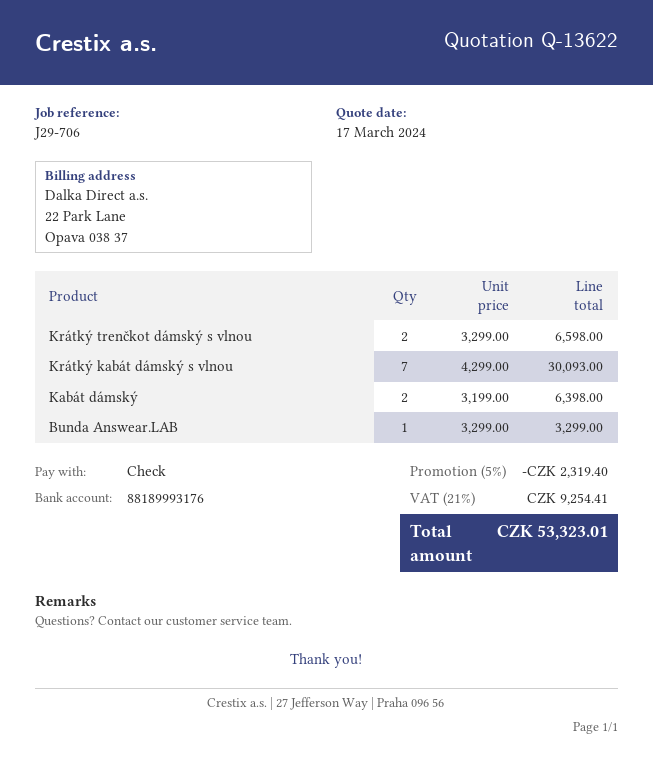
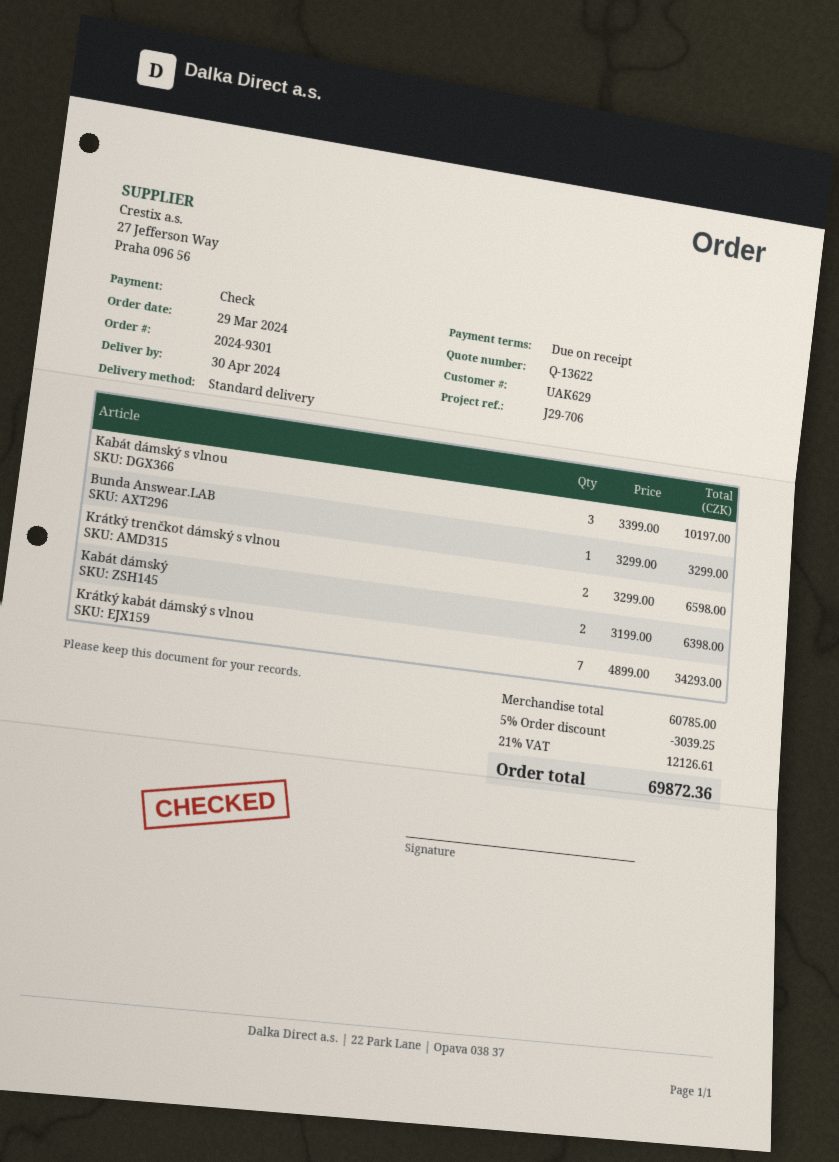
Krátký kabát dámský s vlnou: 7 x 4299.00 = 30093.00 -> 7 x 4899.00 = 34293.00
Kabát dámský s vlnou: none -> 3 x 3399.00 = 10197.00
discount: 5% = 2319.40 -> 5% = 3039.25
tax: 21% = 9254.41 -> 21% = 12126.61
total: 53323.01 -> 69872.36

